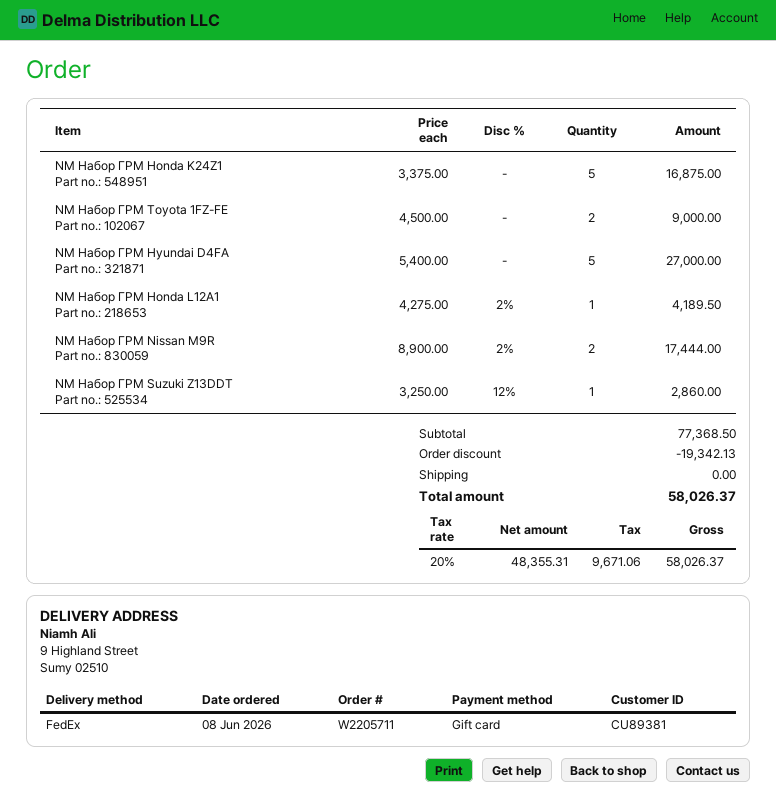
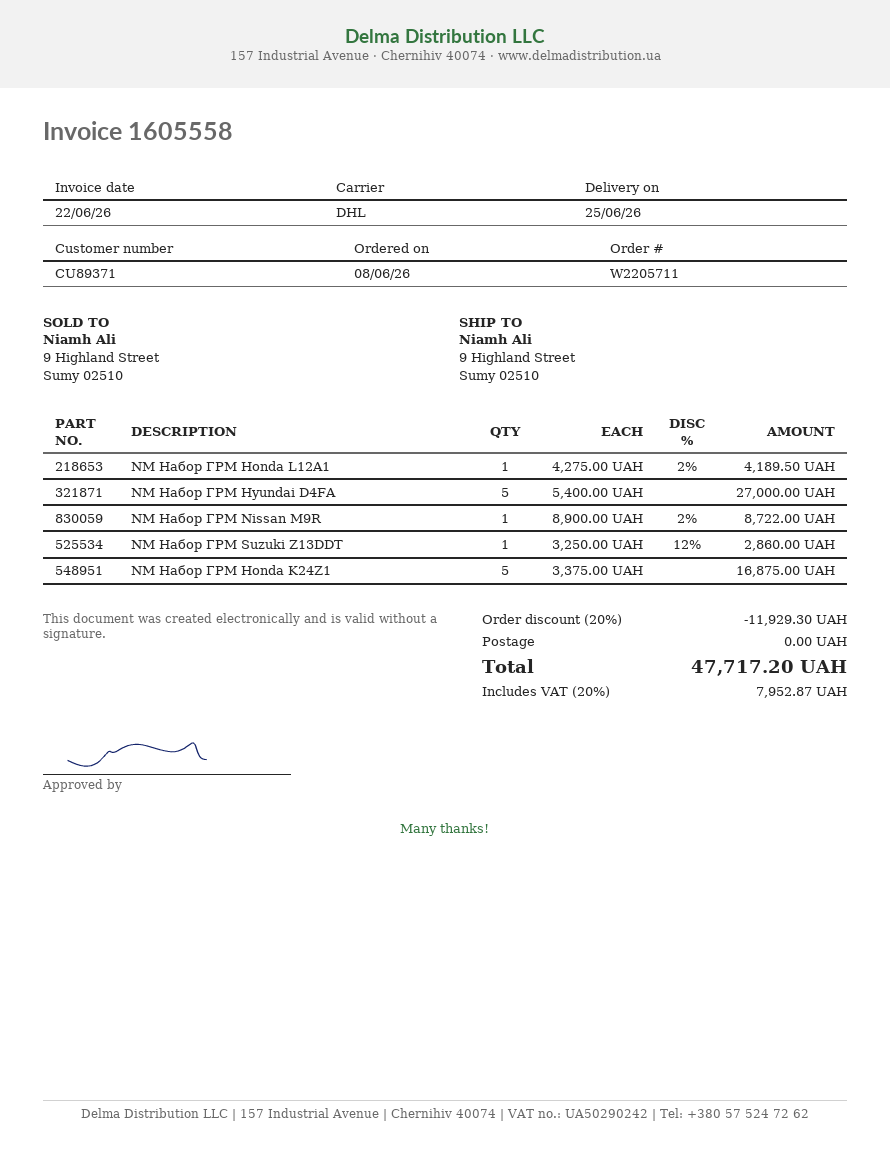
customer number: CU89381 -> CU89371
shipping method: FedEx -> DHL
NM Набор ГРМ Toyota 1FZ-FE: 2 x 4500.00 = 9000.00 -> none
NM Набор ГРМ Nissan M9R: 2 x 8900.00 - 2% = 17444.00 -> 1 x 8900.00 - 2% = 8722.00
discount: 19342.13 -> 11929.30
tax: 20% = 9671.06 -> 20% = 7952.87
total: 58026.37 -> 47717.20

